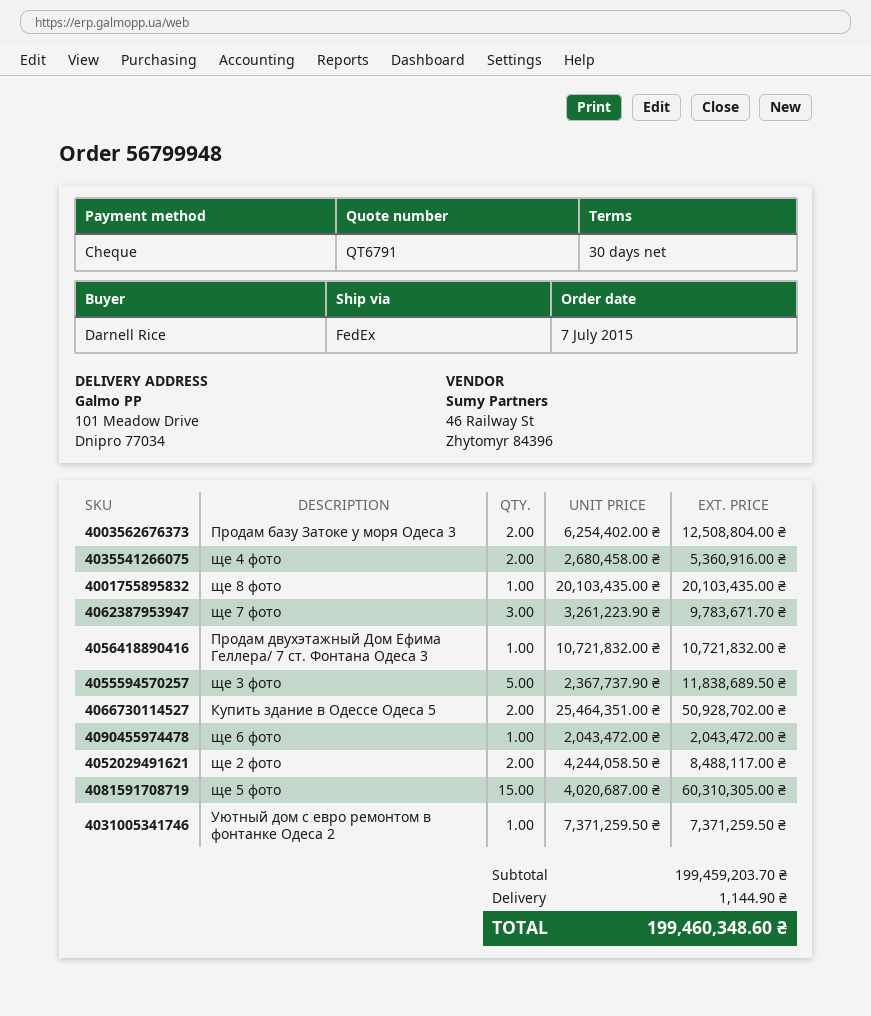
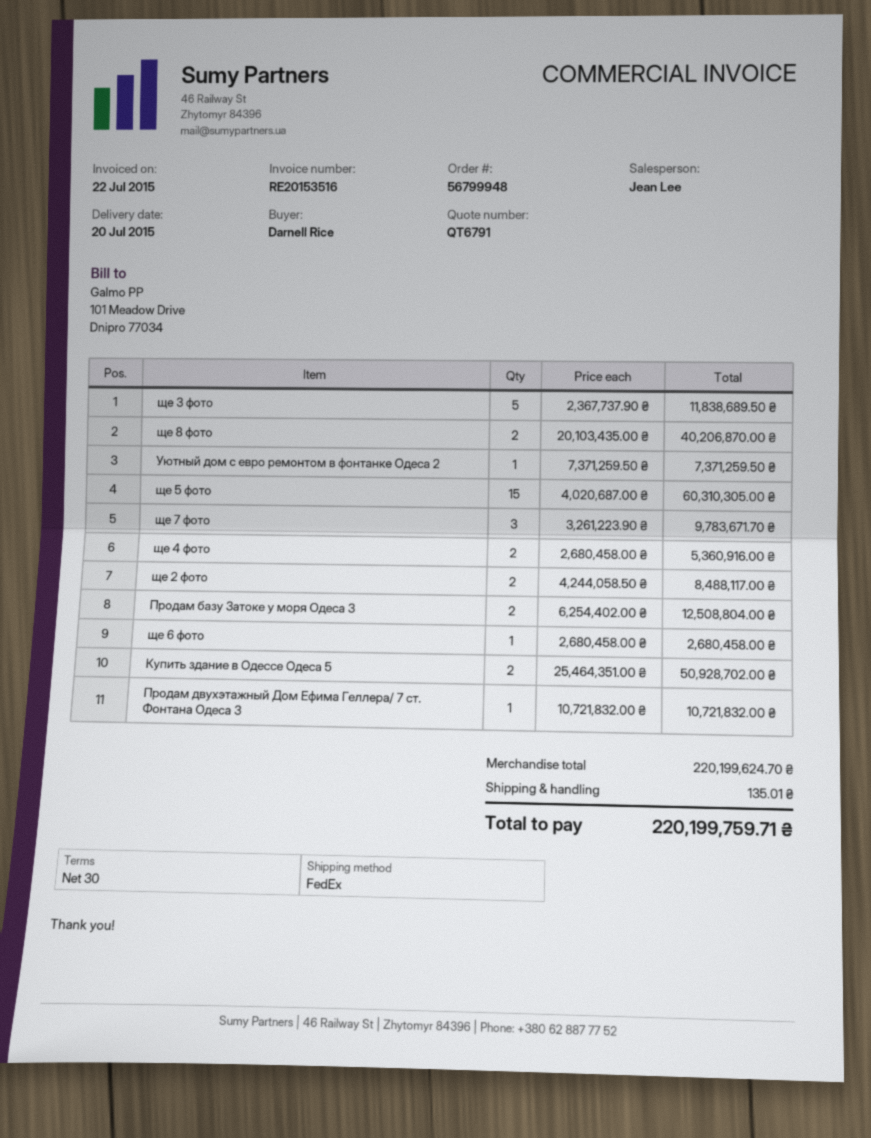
ще 8 фото: 1 x 20103435.00 = 20103435.00 -> 2 x 20103435.00 = 40206870.00
ще 6 фото: 1 x 2043472.00 = 2043472.00 -> 1 x 2680458.00 = 2680458.00
subtotal: 199459203.70 -> 220199624.70
shipping: 1144.90 -> 135.01
total: 199460348.60 -> 220199759.71

